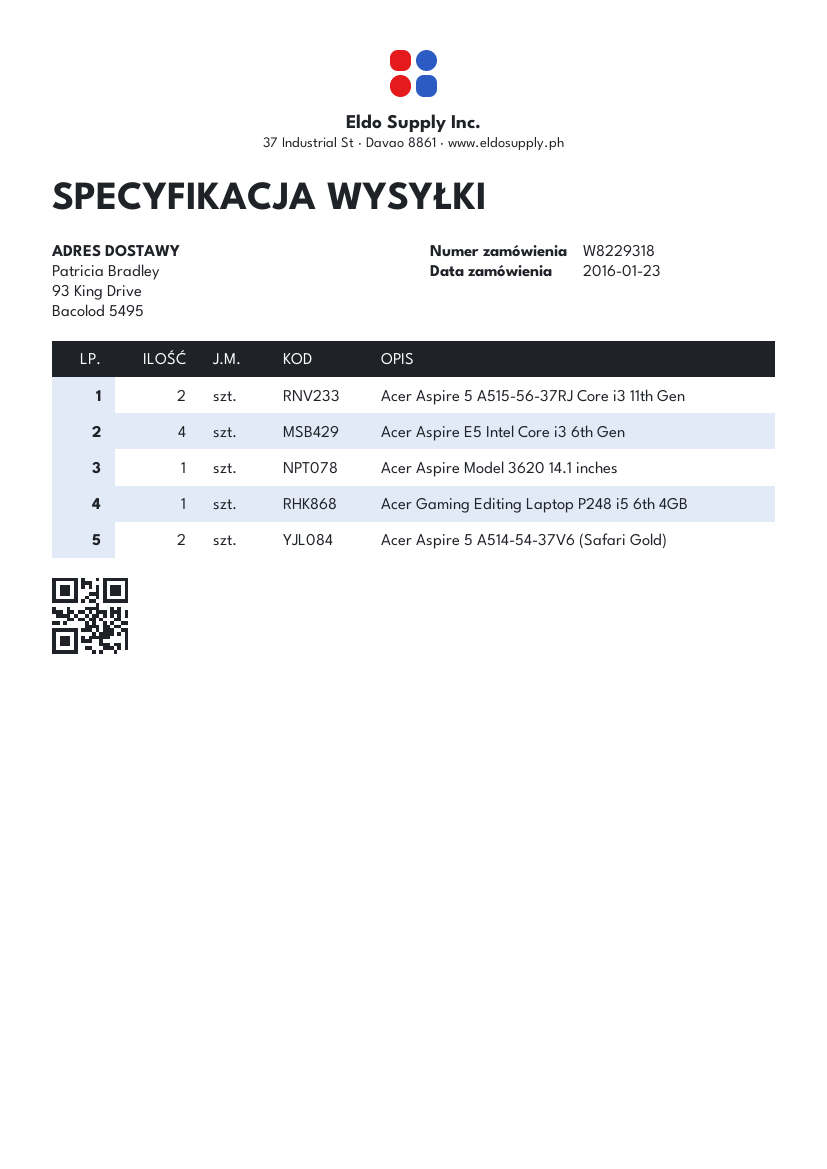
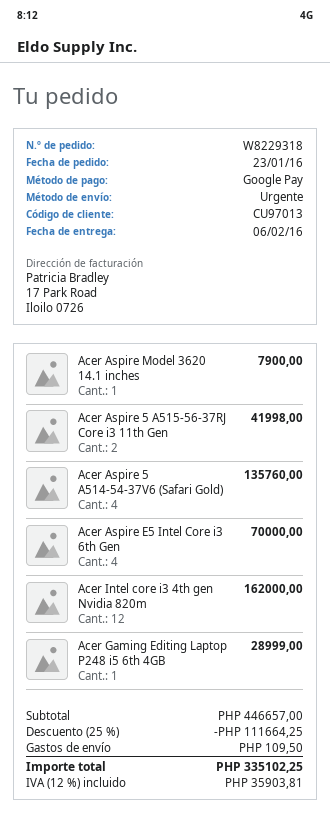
Acer Aspire 5 A514-54-37V6 (Safari Gold): 2 -> 4
Acer Intel core i3 4th gen Nvidia 820m: none -> 12

